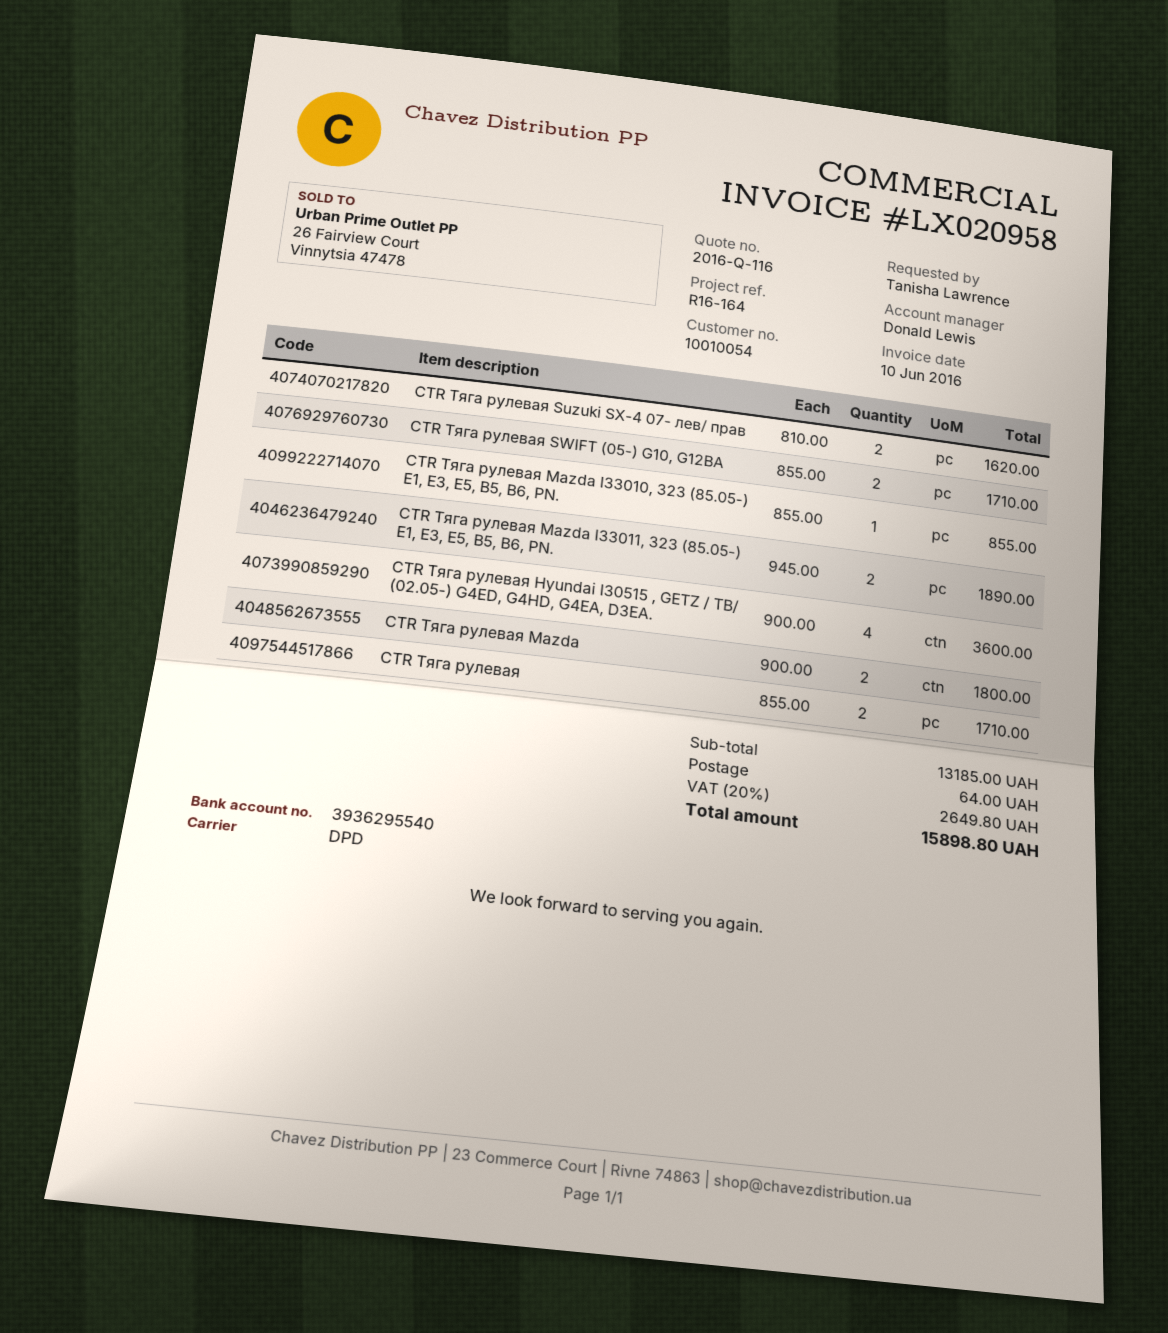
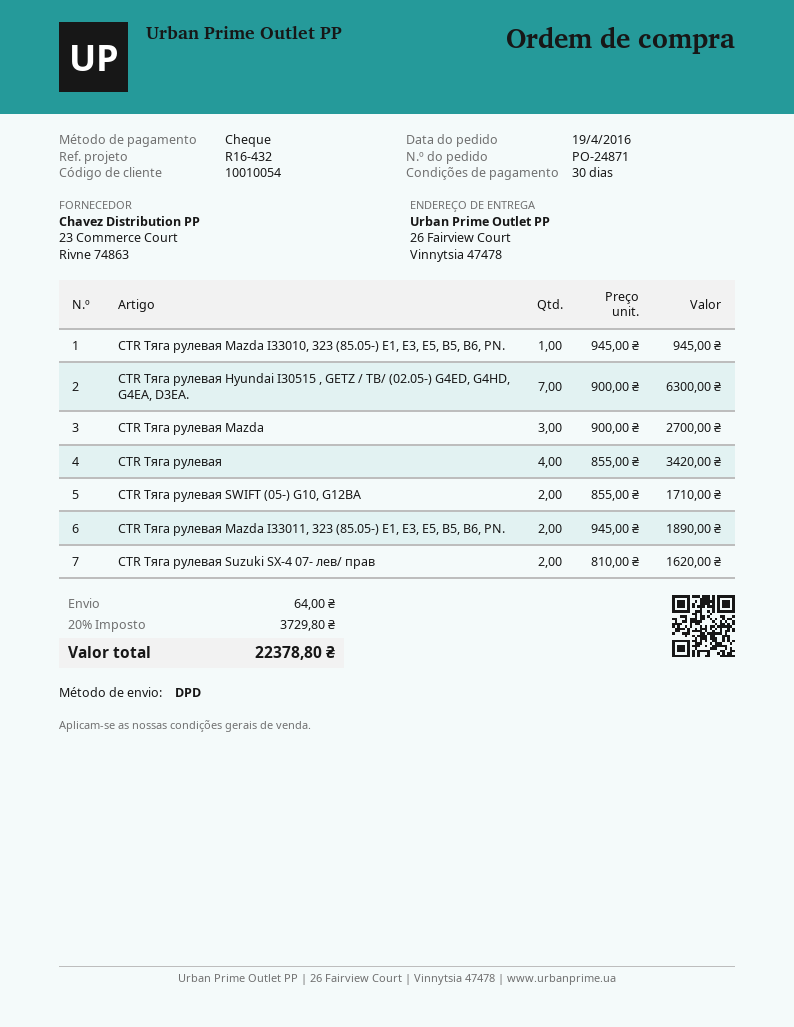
reference: R16-164 -> R16-432
CTR Тяга рулевая Mazda I33010, 323 (85.05-) E1, E3, E5, B5, B6, PN.: 1 x 855.00 = 855.00 -> 1 x 945.00 = 945.00
CTR Тяга рулевая Hyundai I30515 , GETZ / TB/ (02.05-) G4ED, G4HD, G4EA, D3EA.: 4 x 900.00 = 3600.00 -> 7 x 900.00 = 6300.00
CTR Тяга рулевая Mazda: 2 x 900.00 = 1800.00 -> 3 x 900.00 = 2700.00
CTR Тяга рулевая: 2 x 855.00 = 1710.00 -> 4 x 855.00 = 3420.00
tax: 20% = 2649.80 -> 20% = 3729.80
total: 15898.80 -> 22378.80

